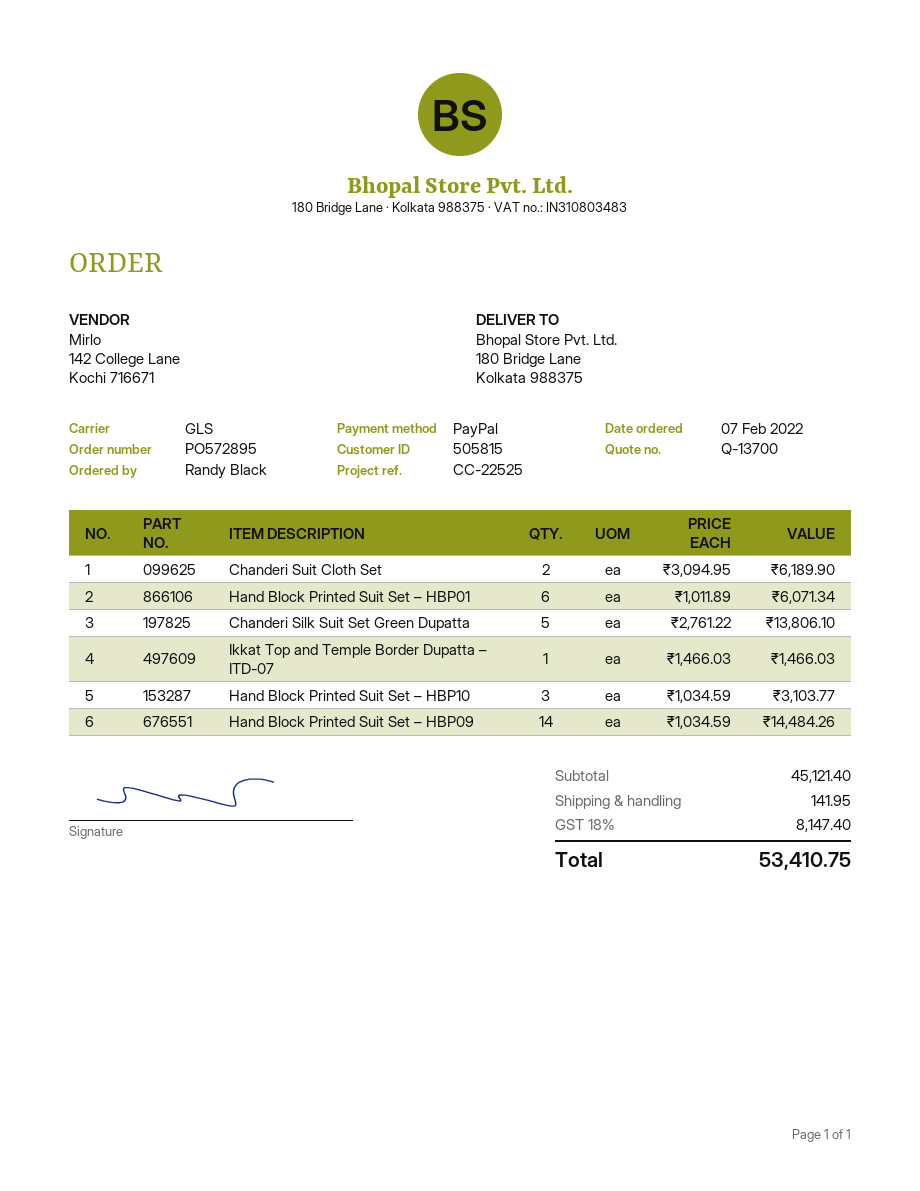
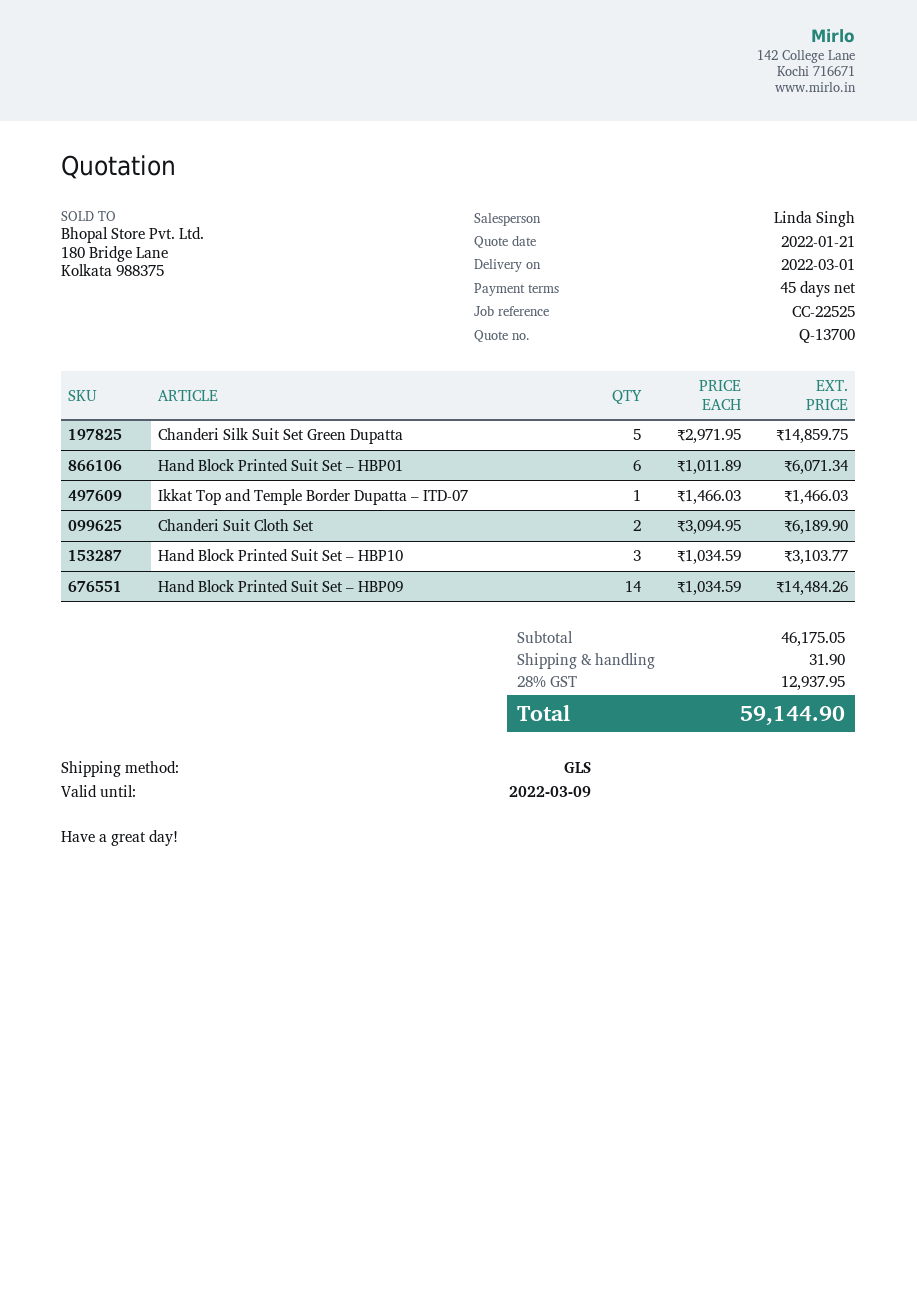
Chanderi Silk Suit Set Green Dupatta: 5 x 2761.22 = 13806.10 -> 5 x 2971.95 = 14859.75
subtotal: 45121.40 -> 46175.05
shipping: 141.95 -> 31.90
tax: 18% = 8147.40 -> 28% = 12937.95
total: 53410.75 -> 59144.90

